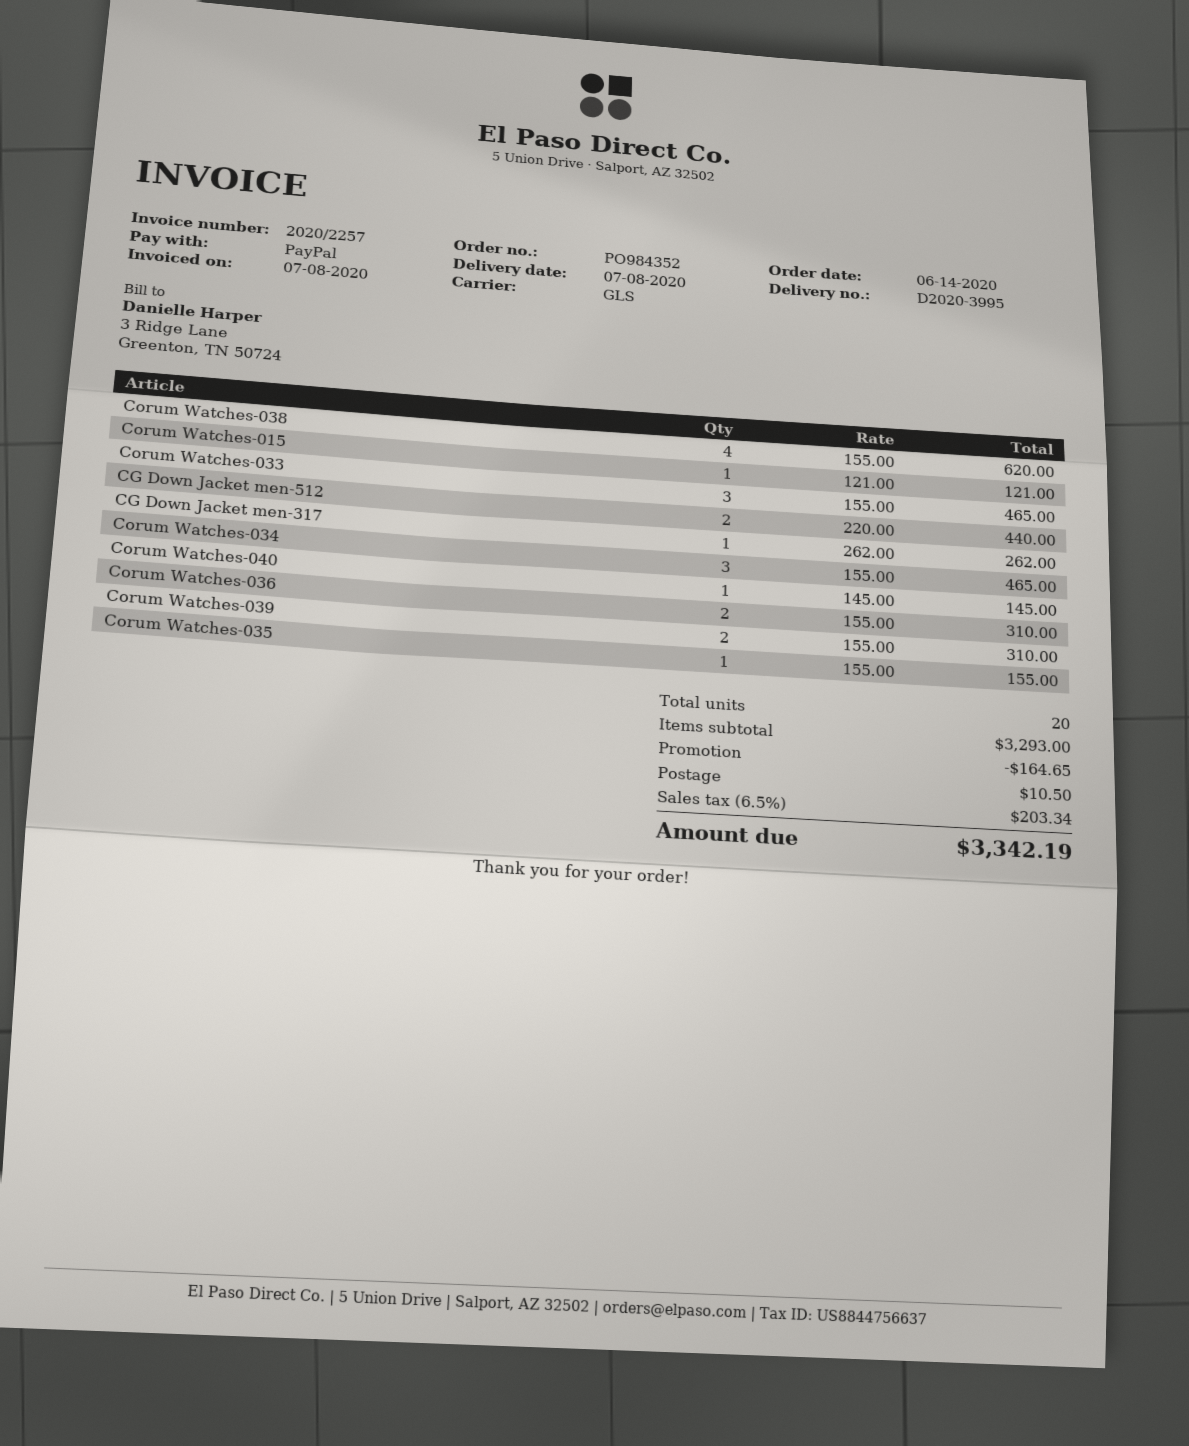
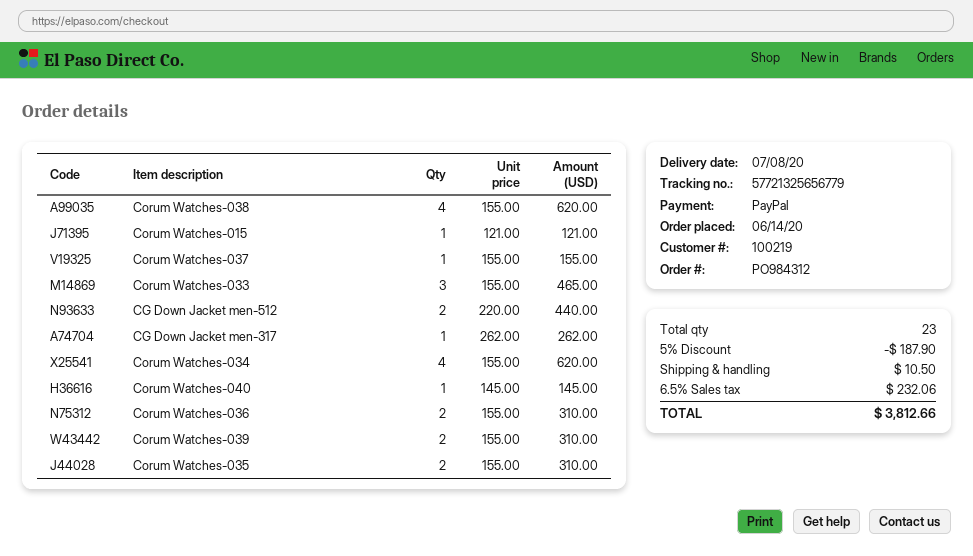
order number: PO984352 -> PO984312
Corum Watches-034: 3 x 155.00 = 465.00 -> 4 x 155.00 = 620.00
Corum Watches-035: 1 x 155.00 = 155.00 -> 2 x 155.00 = 310.00
Corum Watches-037: none -> 1 x 155.00 = 155.00
total quantity: 20 -> 23
discount: 164.65 -> 187.90
tax: 6.5% = 203.34 -> 6.5% = 232.06
total: 3342.19 -> 3812.66

